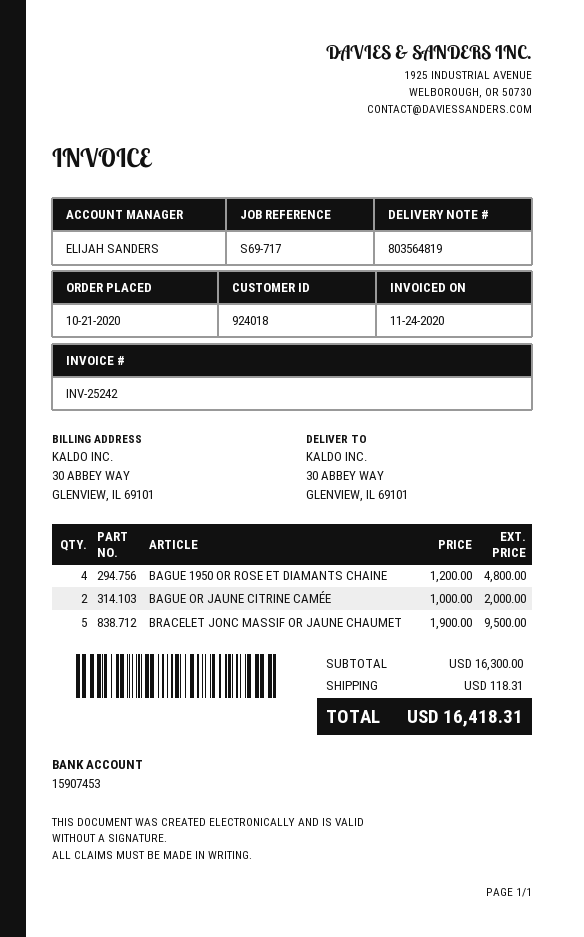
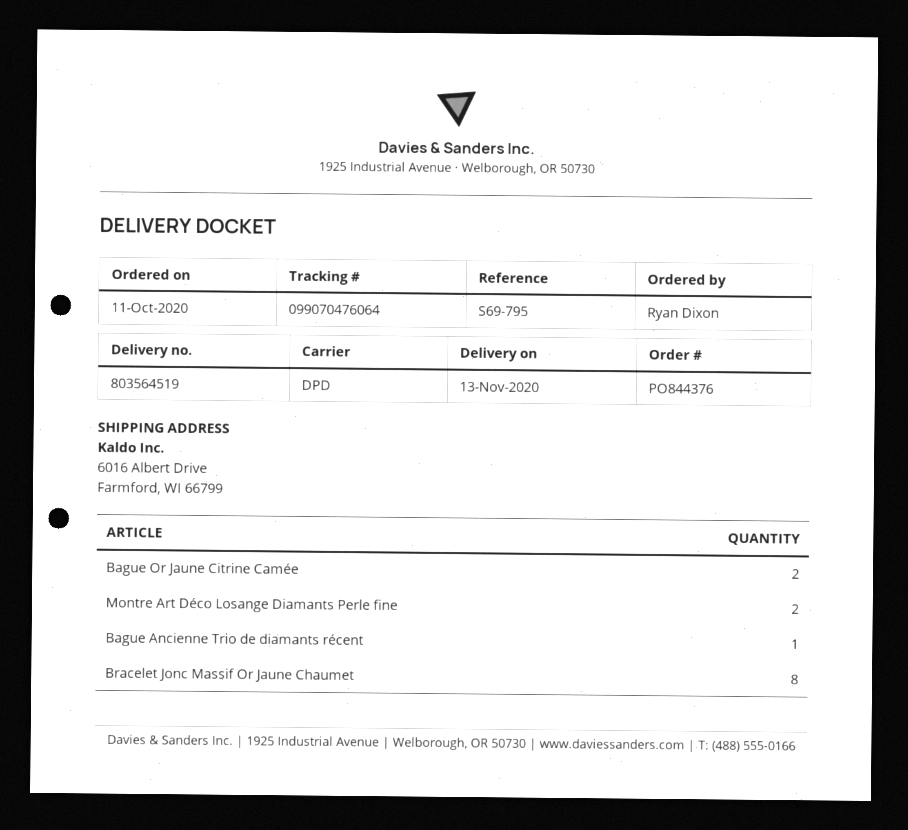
order date: 2020-10-21 -> 2020-10-11
delivery note number: 803564819 -> 803564519
reference: S69-717 -> S69-795
ship to: 30 ABBEY WAY, GLENVIEW, IL 69101 -> 6016 Albert Drive, Farmford, WI 66799
BAGUE 1950 OR ROSE ET DIAMANTS CHAINE: 4 -> none
BRACELET JONC MASSIF OR JAUNE CHAUMET: 5 -> 8
Montre Art Déco Losange Diamants Perle fine: none -> 2
Bague Ancienne Trio de diamants récent: none -> 1

